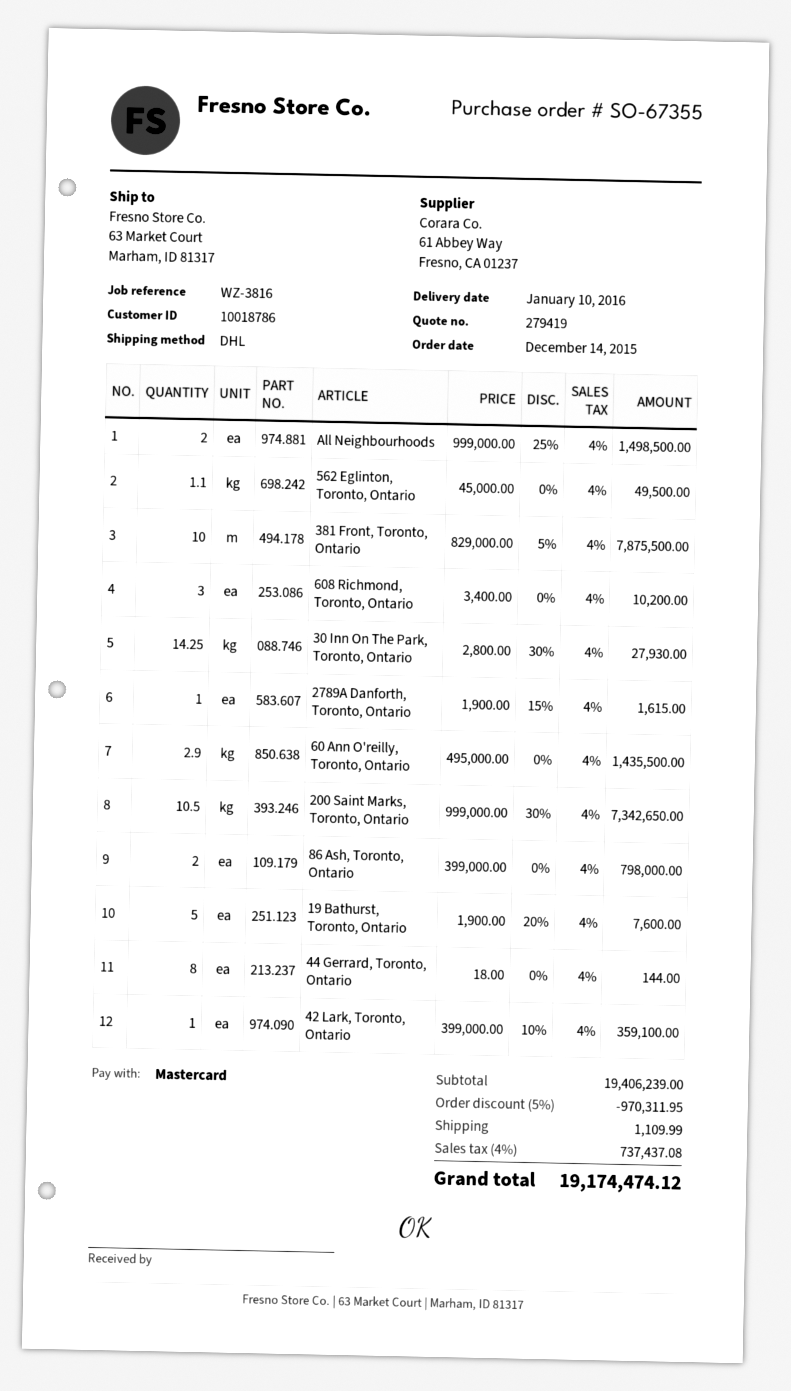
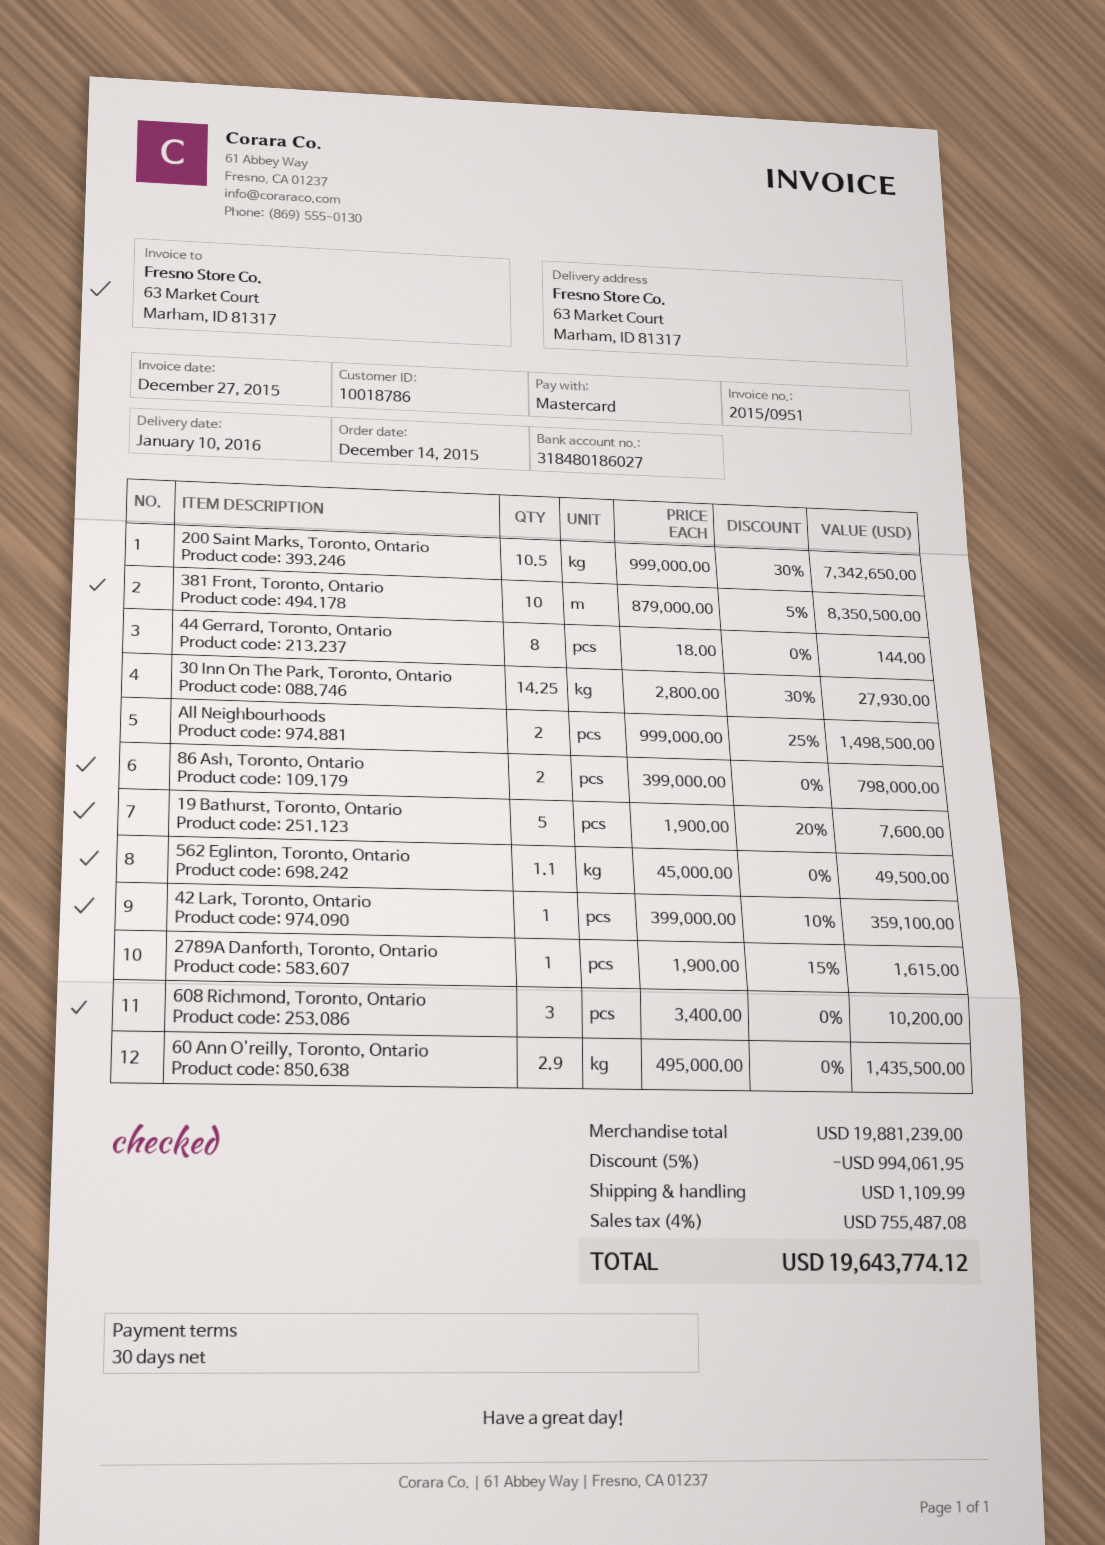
381 Front, Toronto, Ontario: 10 x 829000.00 - 5% = 7875500.00 -> 10 x 879000.00 - 5% = 8350500.00
subtotal: 19406239.00 -> 19881239.00
discount: 5% = 970311.95 -> 5% = 994061.95
tax: 4% = 737437.08 -> 4% = 755487.08
total: 19174474.12 -> 19643774.12

